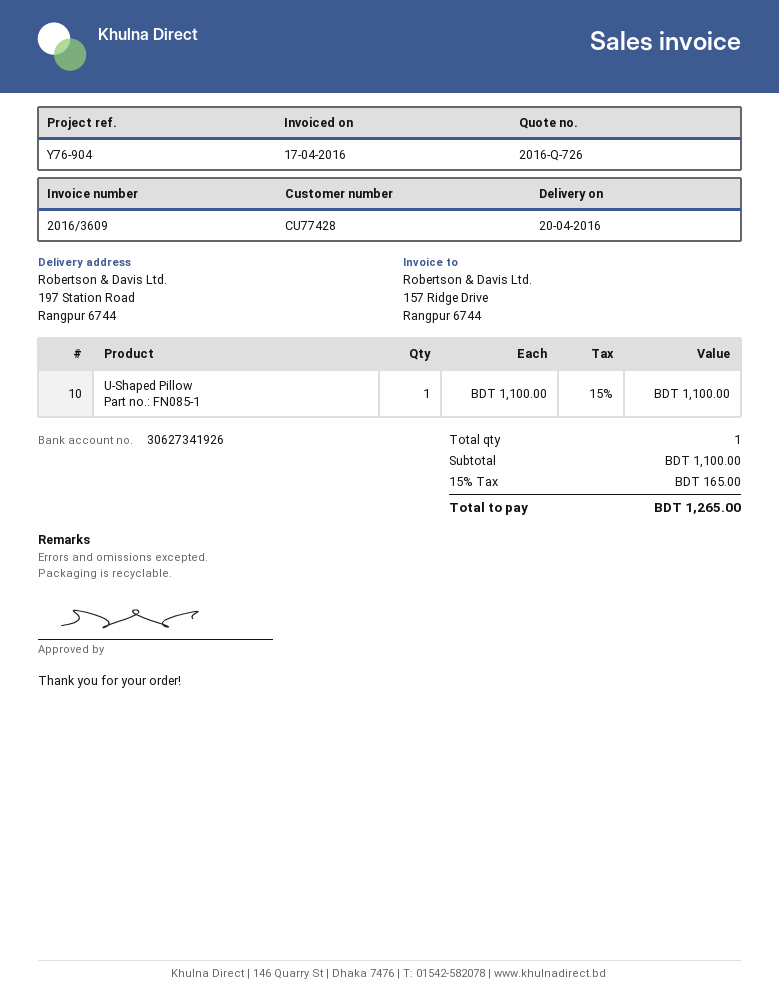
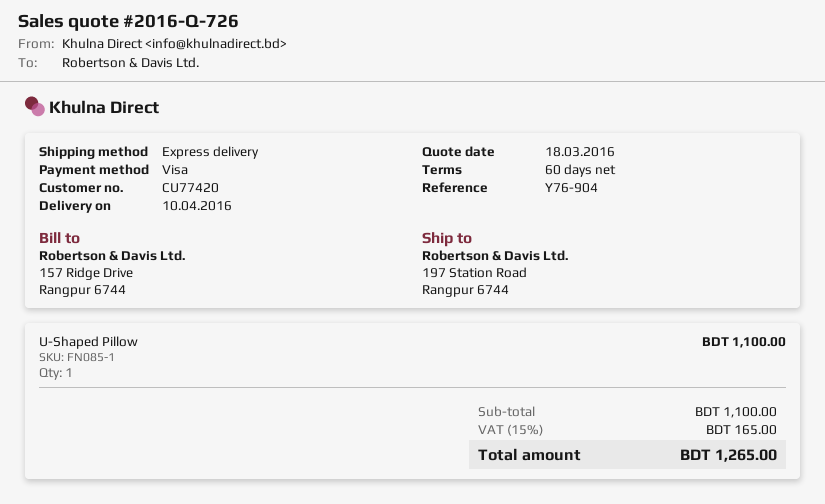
delivery date: 2016-04-20 -> 2016-04-10
customer number: CU77428 -> CU77420

